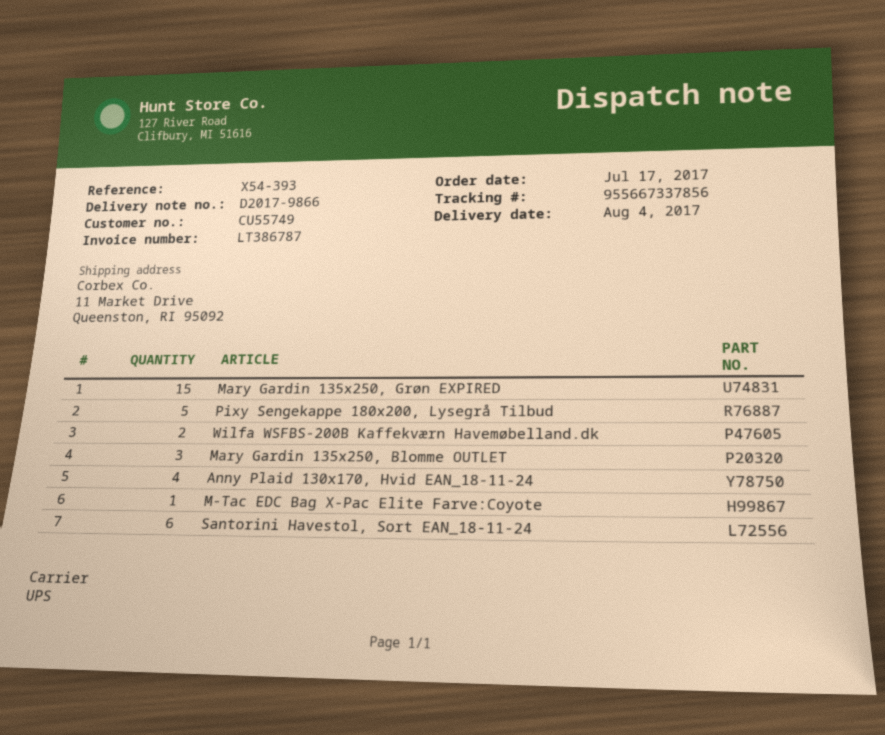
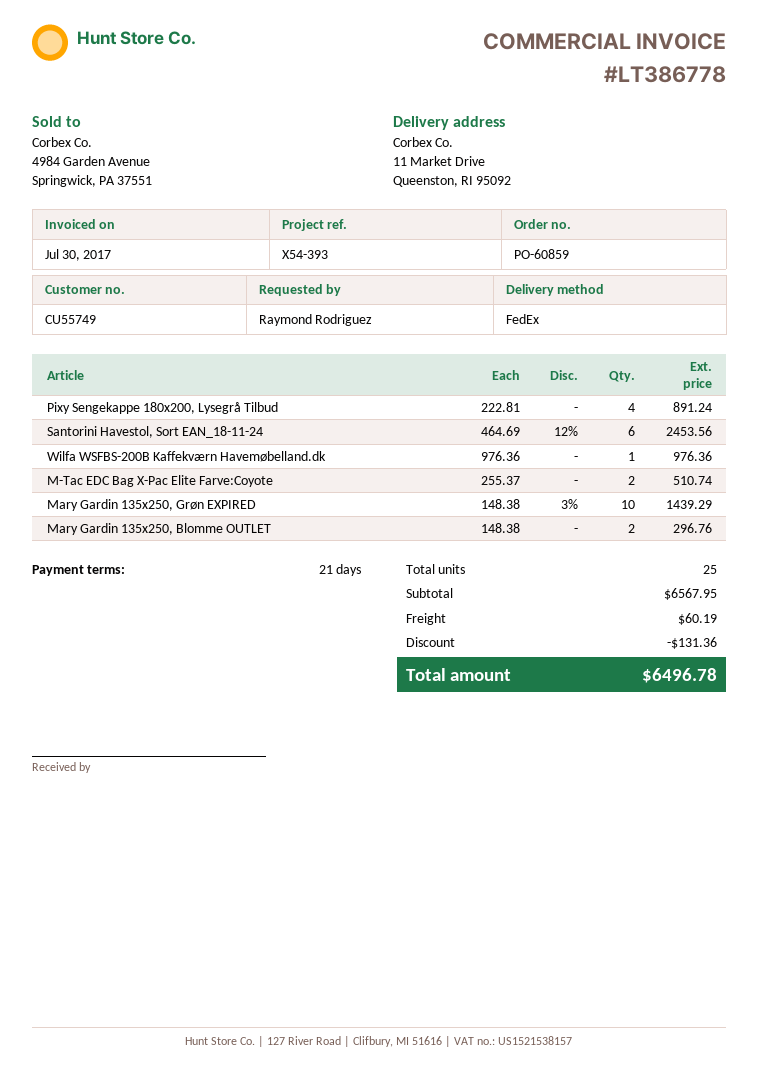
invoice number: LT386787 -> LT386778
shipping method: UPS -> FedEx
Mary Gardin 135x250, Grøn EXPIRED: 15 -> 10
Pixy Sengekappe 180x200, Lysegrå Tilbud: 5 -> 4
Wilfa WSFBS-200B Kaffekværn Havemøbelland.dk: 2 -> 1
Mary Gardin 135x250, Blomme OUTLET: 3 -> 2
Anny Plaid 130x170, Hvid EAN_18-11-24: 4 -> none
M-Tac EDC Bag X-Pac Elite Farve:Coyote: 1 -> 2

